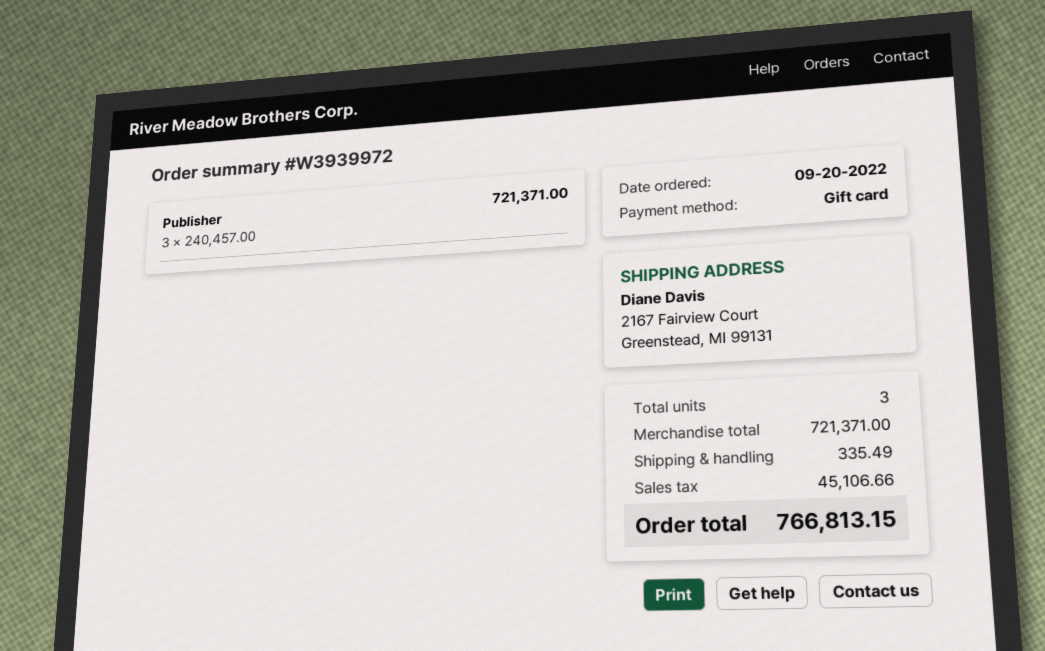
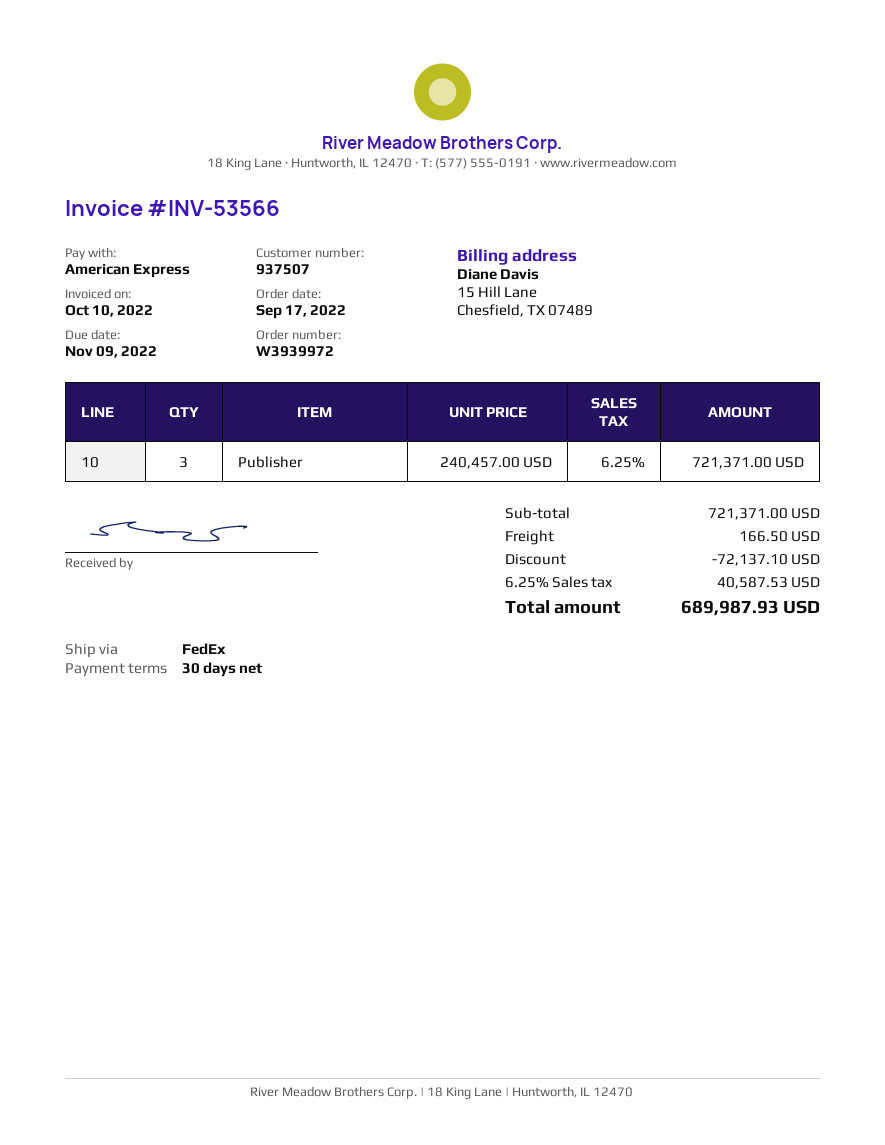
order date: 2022-09-20 -> 2022-09-17
payment method: gift card -> American Express
discount: none -> 72137.10
shipping: 335.49 -> 166.50
tax: 45106.66 -> 40587.53
total: 766813.15 -> 689987.93

